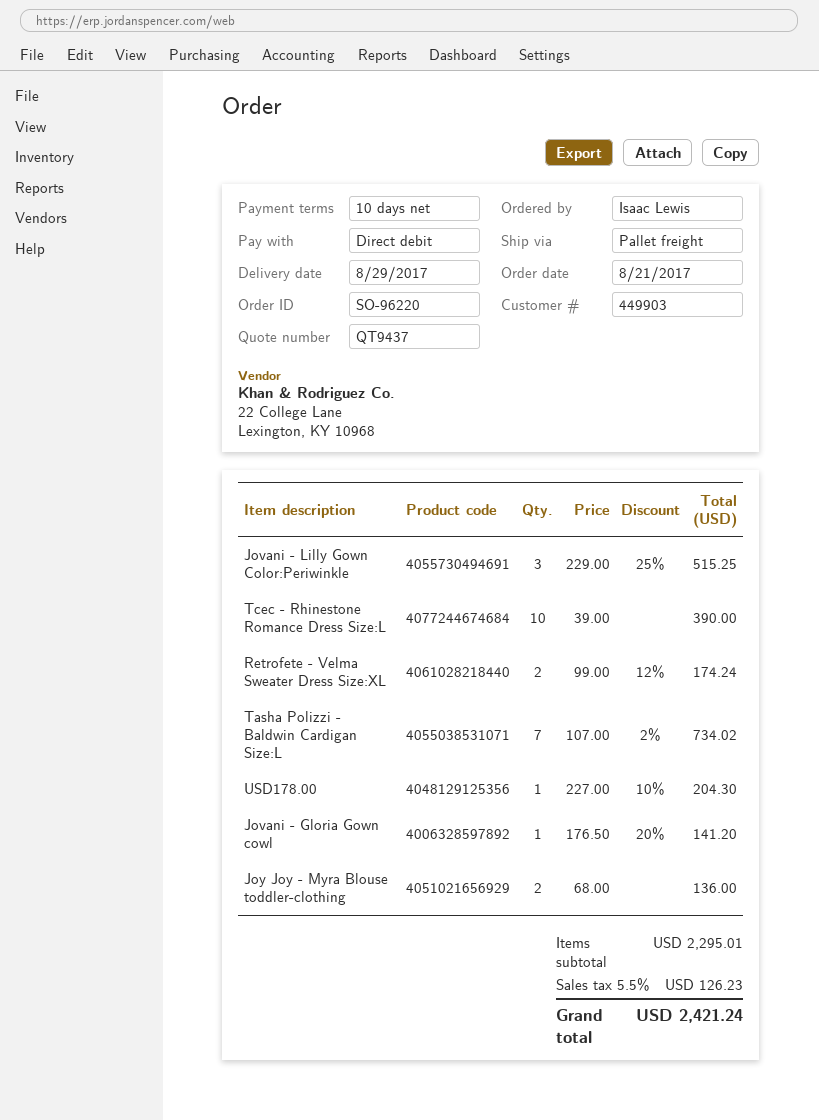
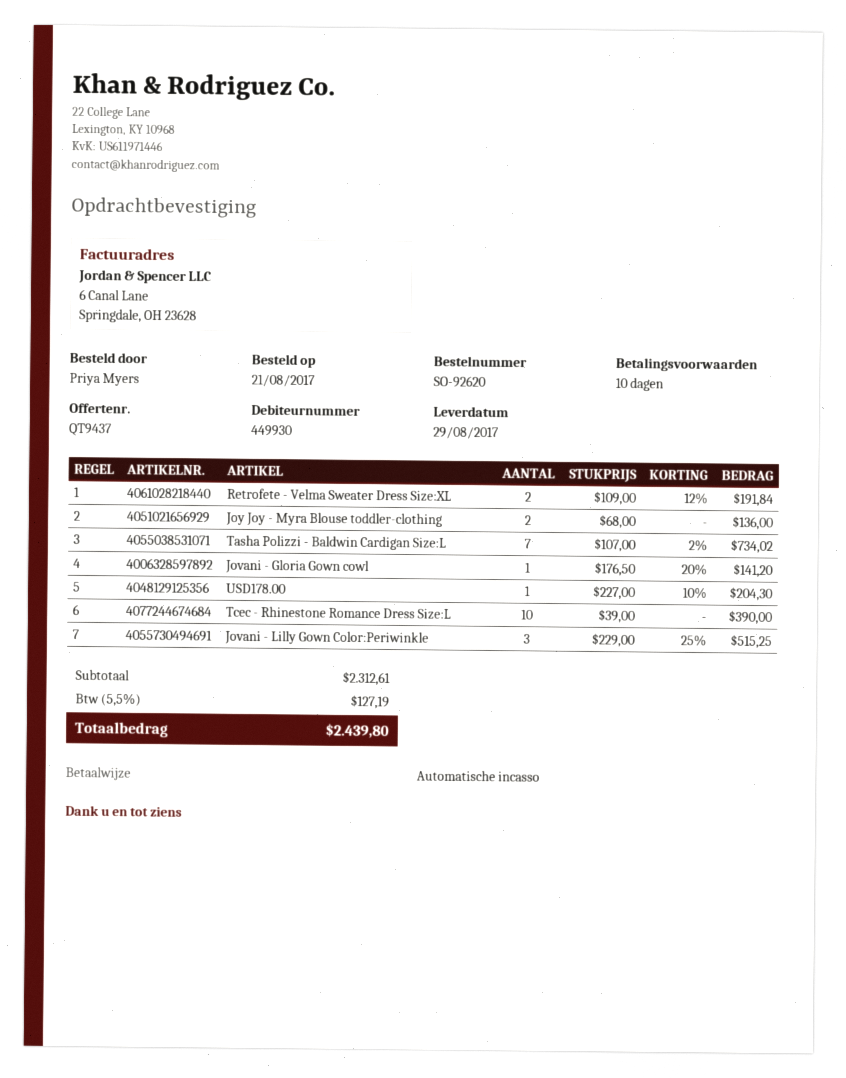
order number: SO-96220 -> SO-92620
customer number: 449903 -> 449930
ordered by: Isaac Lewis -> Priya Myers
Retrofete - Velma Sweater Dress Size:XL: 2 x 99.00 - 12% = 174.24 -> 2 x 109.00 - 12% = 191.84
subtotal: 2295.01 -> 2312.61
tax: 5.5% = 126.23 -> 5.5% = 127.19
total: 2421.24 -> 2439.80

